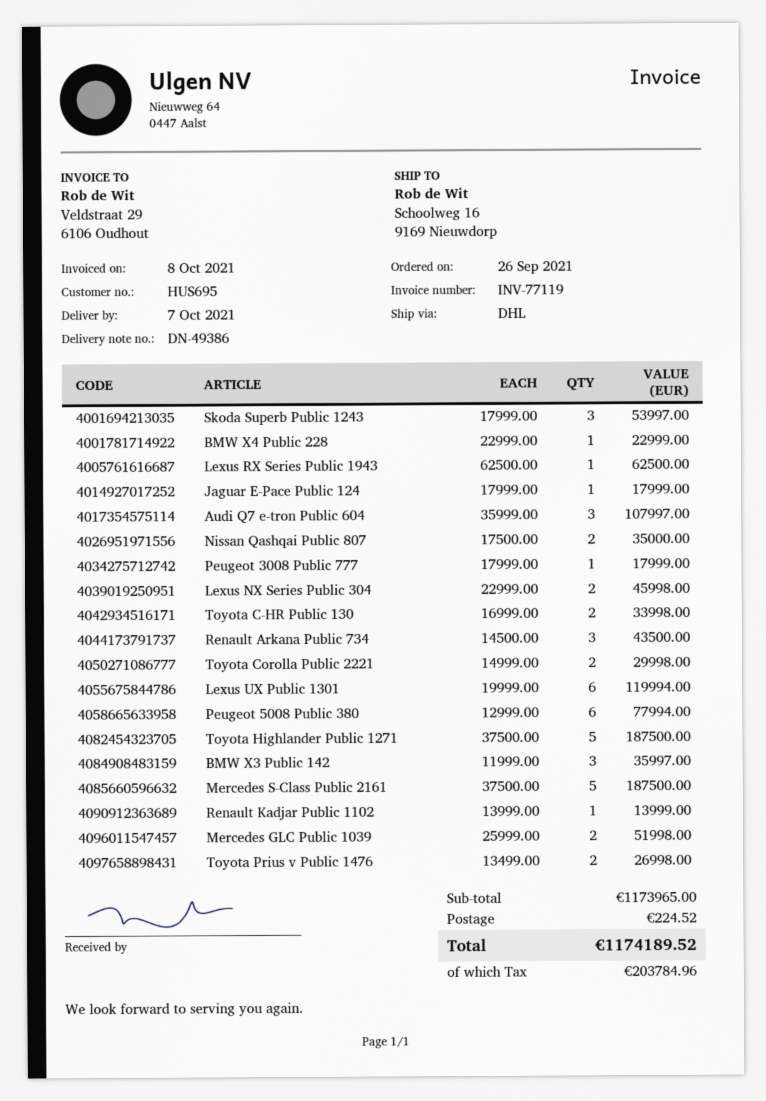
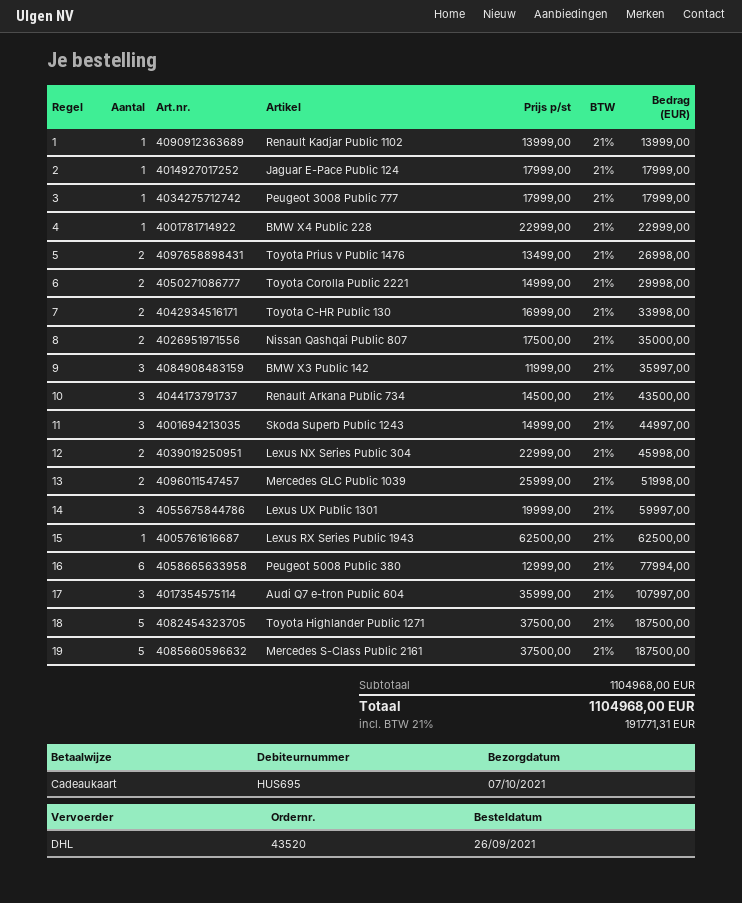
Skoda Superb Public 1243: 3 x 17999.00 = 53997.00 -> 3 x 14999.00 = 44997.00
Lexus UX Public 1301: 6 x 19999.00 = 119994.00 -> 3 x 19999.00 = 59997.00
subtotal: 1173965.00 -> 1104968.00
shipping: 224.52 -> none
tax: 203784.96 -> 191771.31
total: 1174189.52 -> 1104968.00

